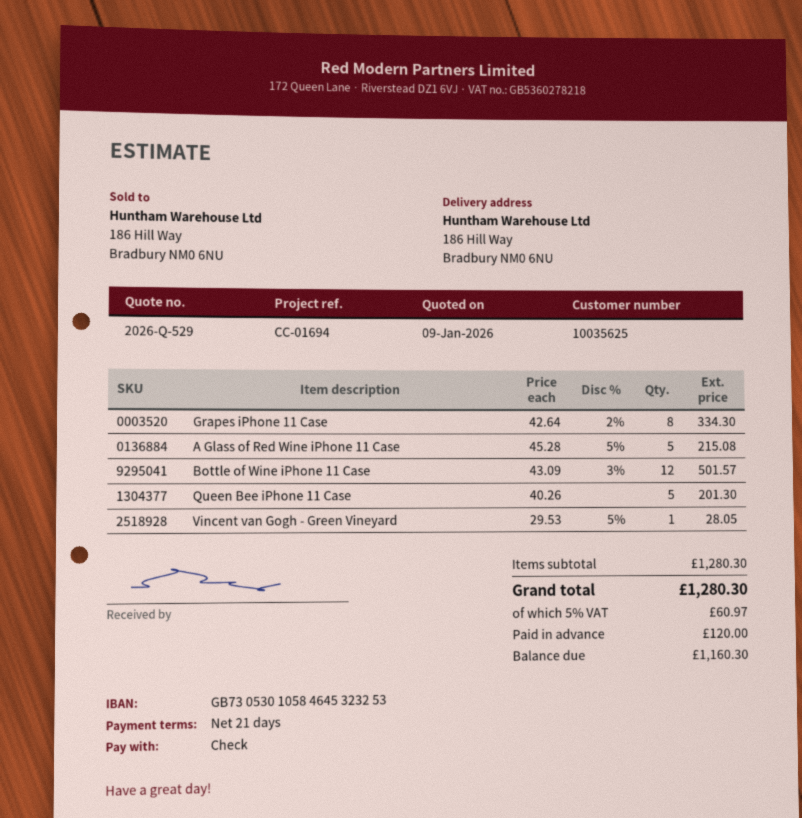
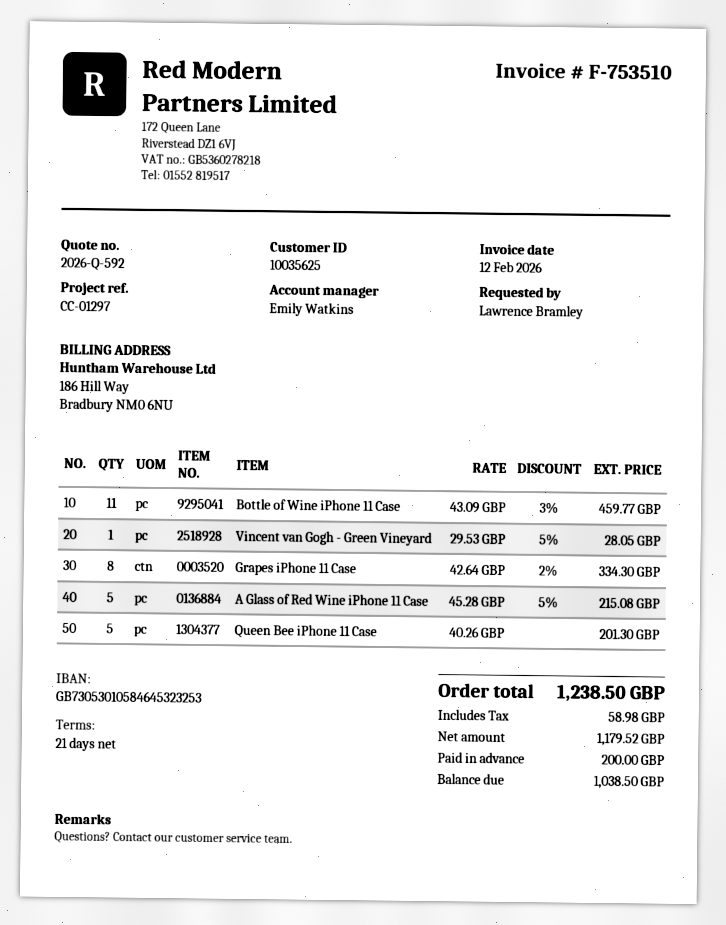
quote number: 2026-Q-529 -> 2026-Q-592
reference: CC-01694 -> CC-01297
Bottle of Wine iPhone 11 Case: 12 x 43.09 - 3% = 501.57 -> 11 x 43.09 - 3% = 459.77
tax: 60.97 -> 58.98
total: 1280.30 -> 1238.50
deposit: 120.00 -> 200.00
balance: 1160.30 -> 1038.50

